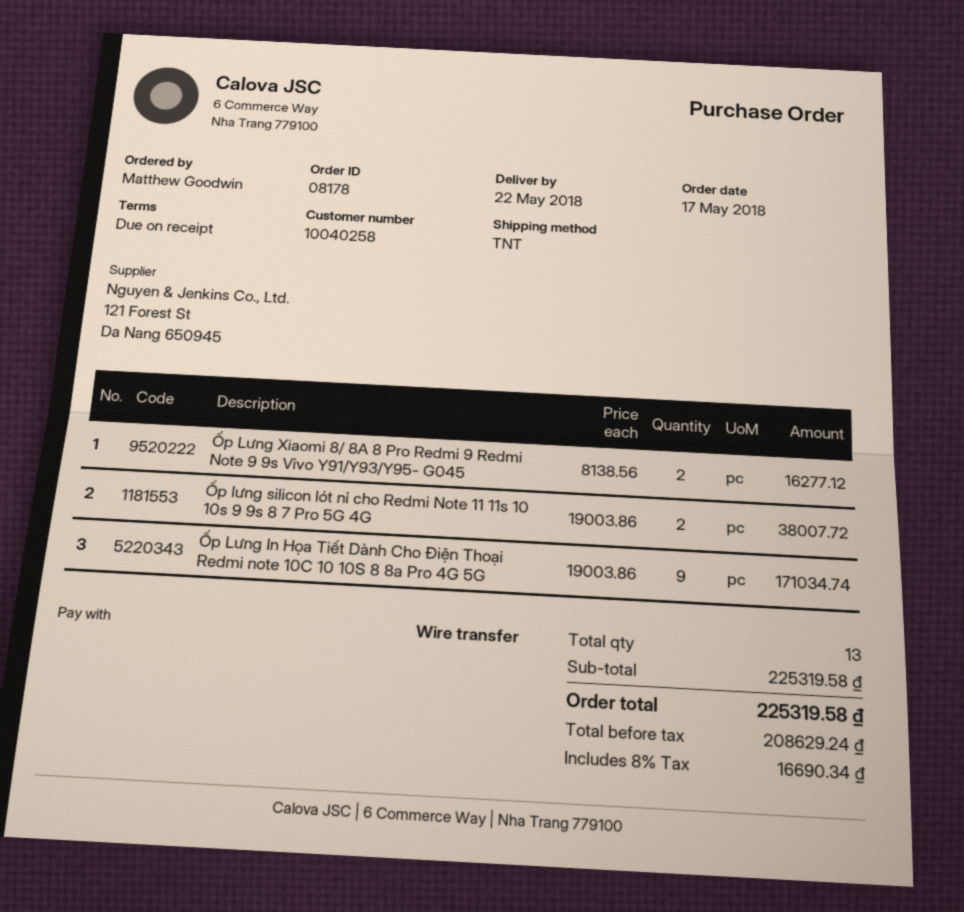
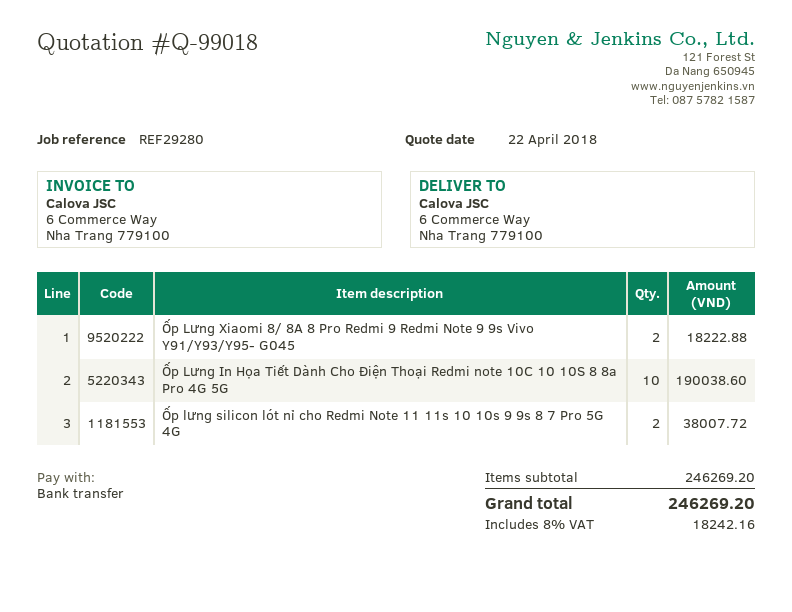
Ốp Lưng Xiaomi 8/ 8A 8 Pro Redmi 9 Redmi Note 9 9s Vivo Y91/Y93/Y95- G045: 2 for 16277.12 -> 2 for 18222.88
Ốp Lưng In Họa Tiết Dành Cho Điện Thoại Redmi note 10C 10 10S 8 8a Pro 4G 5G: 9 for 171034.74 -> 10 for 190038.60
subtotal: 225319.58 -> 246269.20
tax: 8% = 16690.34 -> 8% = 18242.16
total: 225319.58 -> 246269.20

